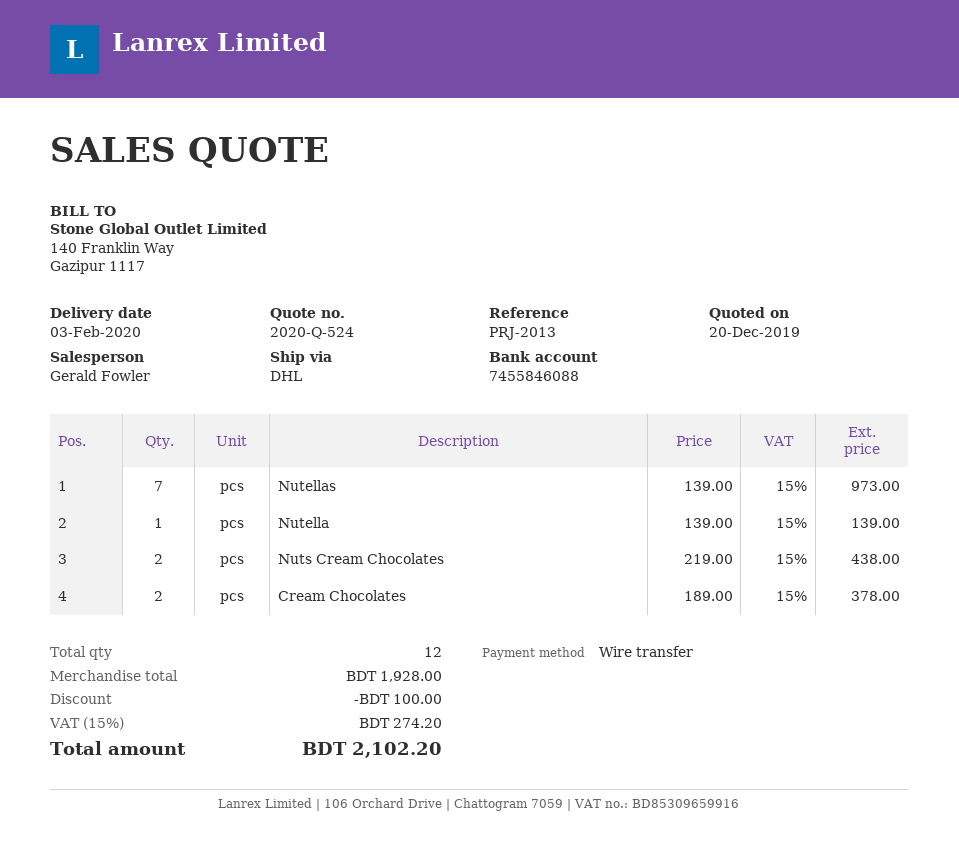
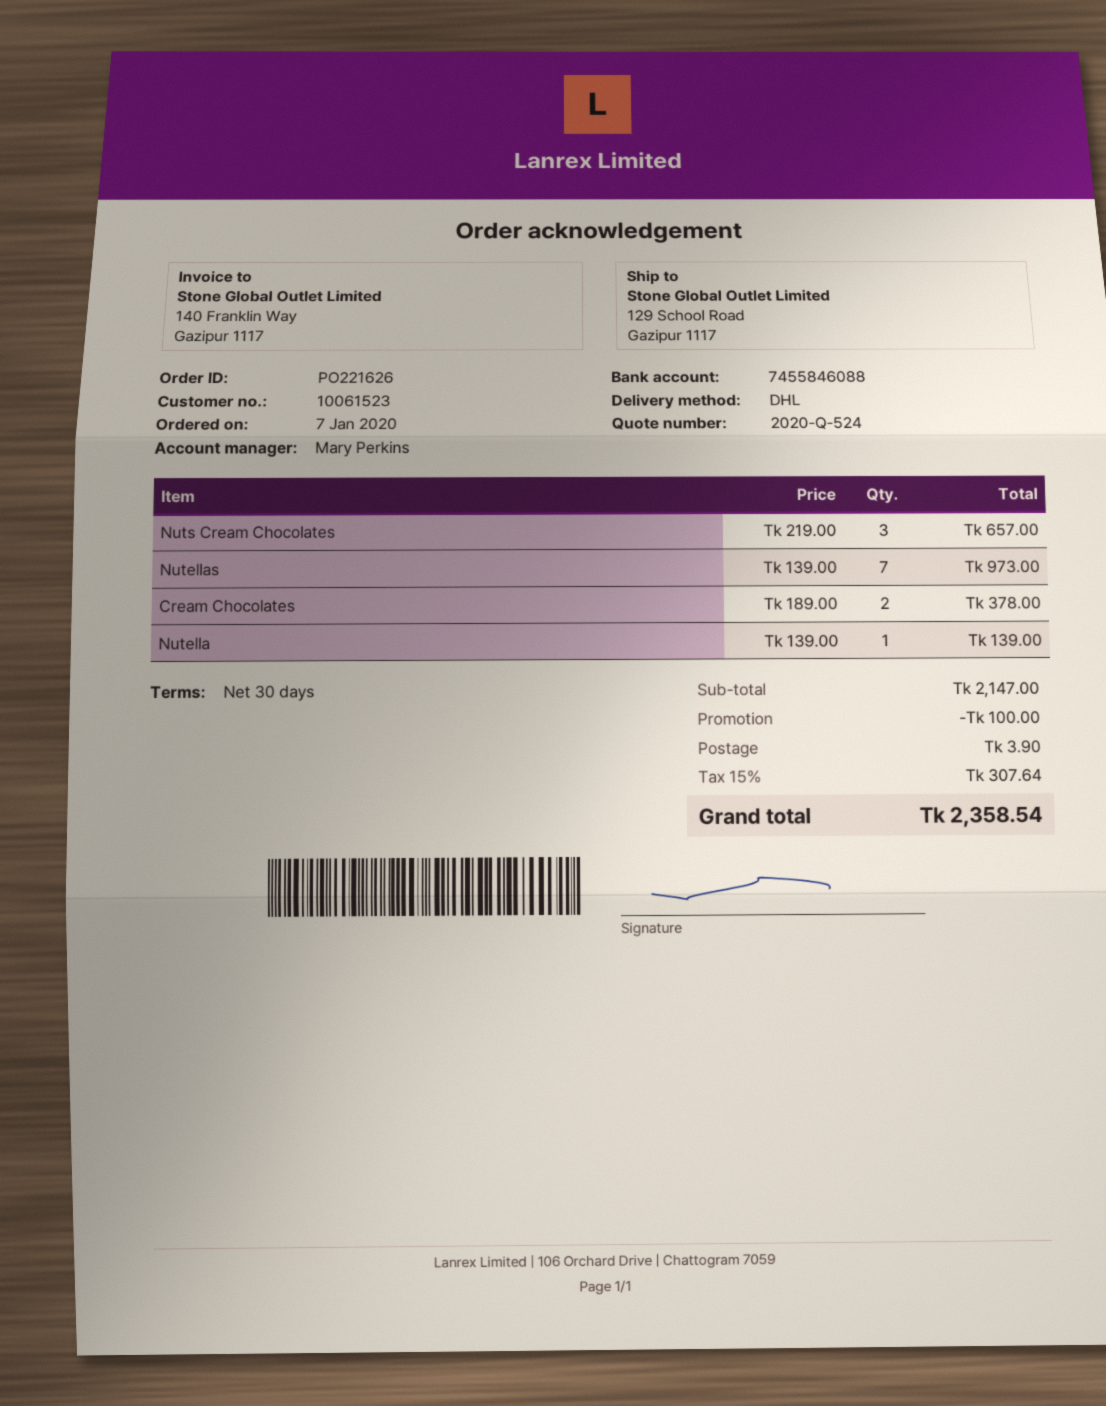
sales rep: Gerald Fowler -> Mary Perkins
Nuts Cream Chocolates: 2 x 219.00 = 438.00 -> 3 x 219.00 = 657.00
subtotal: 1928.00 -> 2147.00
shipping: none -> 3.90
tax: 15% = 274.20 -> 15% = 307.64
total: 2102.20 -> 2358.54

